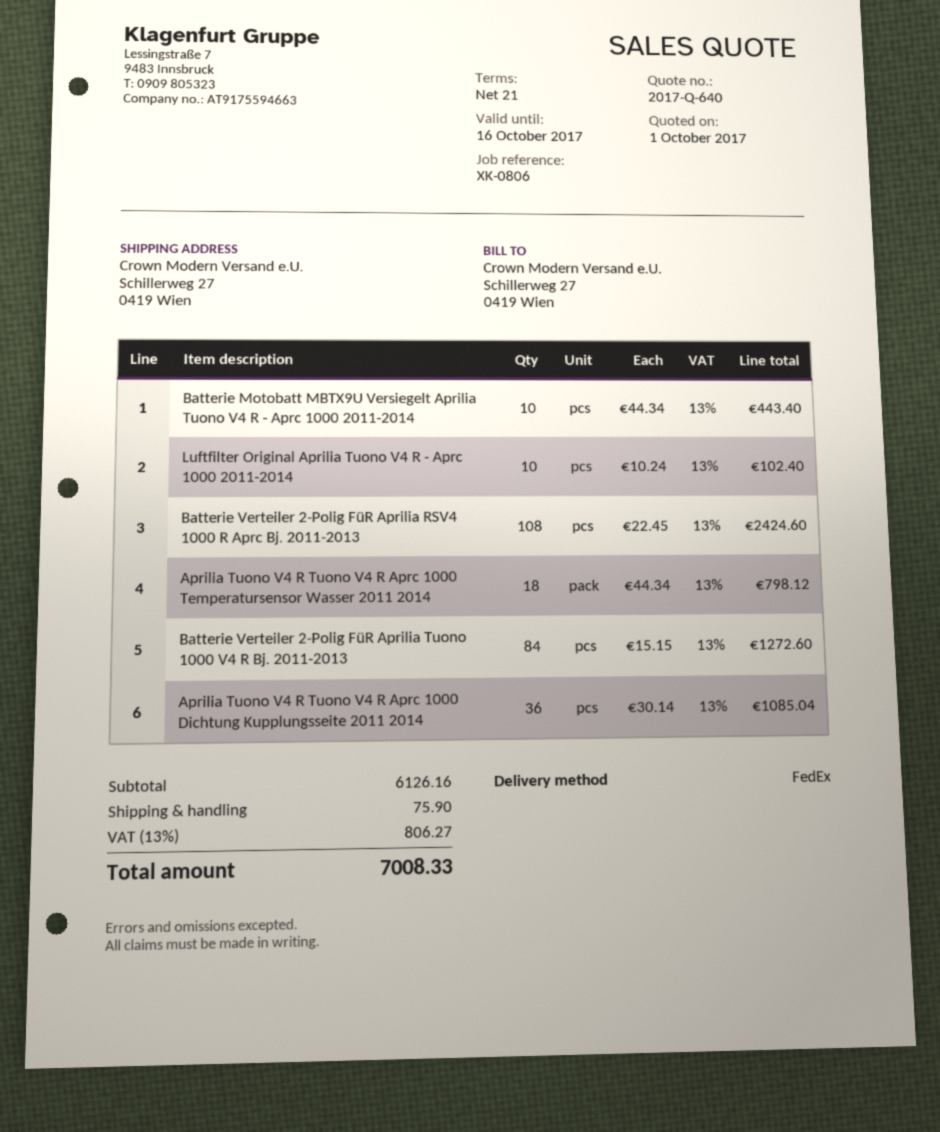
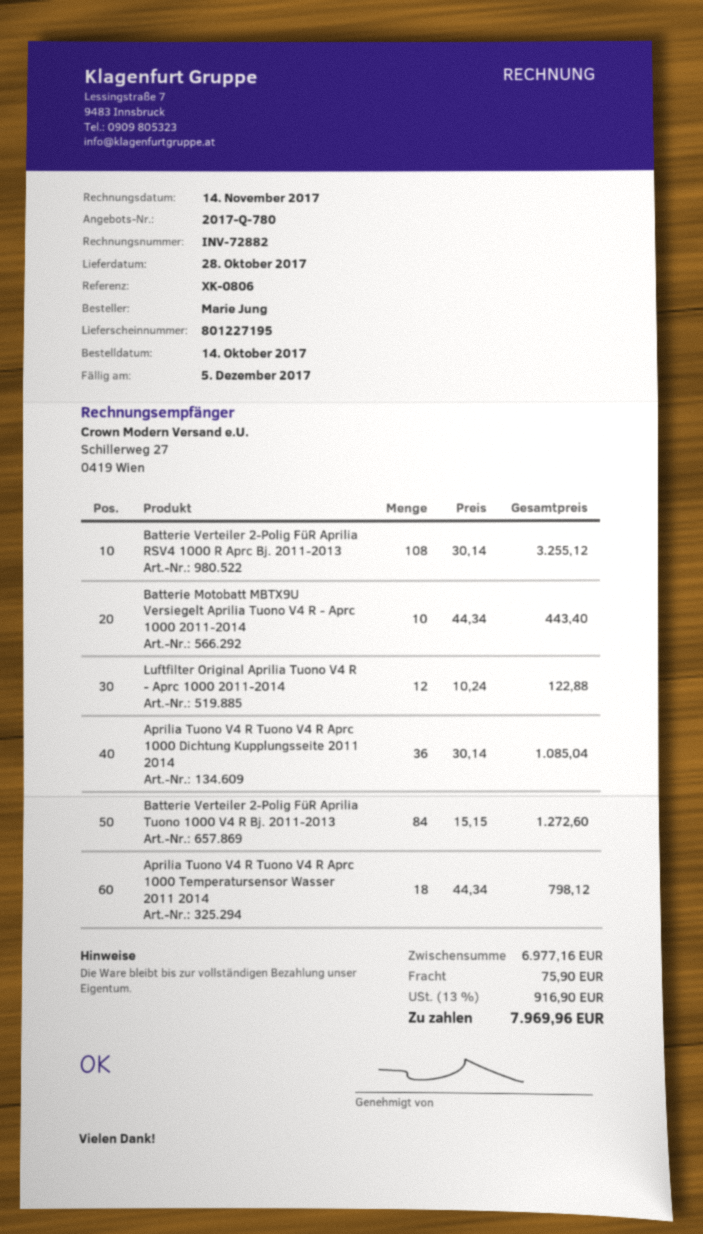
quote number: 2017-Q-640 -> 2017-Q-780
Luftfilter Original Aprilia Tuono V4 R - Aprc 1000 2011-2014: 10 x 10.24 = 102.40 -> 12 x 10.24 = 122.88
Batterie Verteiler 2-Polig FüR Aprilia RSV4 1000 R Aprc Bj. 2011-2013: 108 x 22.45 = 2424.60 -> 108 x 30.14 = 3255.12
subtotal: 6126.16 -> 6977.16
tax: 13% = 806.27 -> 13% = 916.90
total: 7008.33 -> 7969.96

